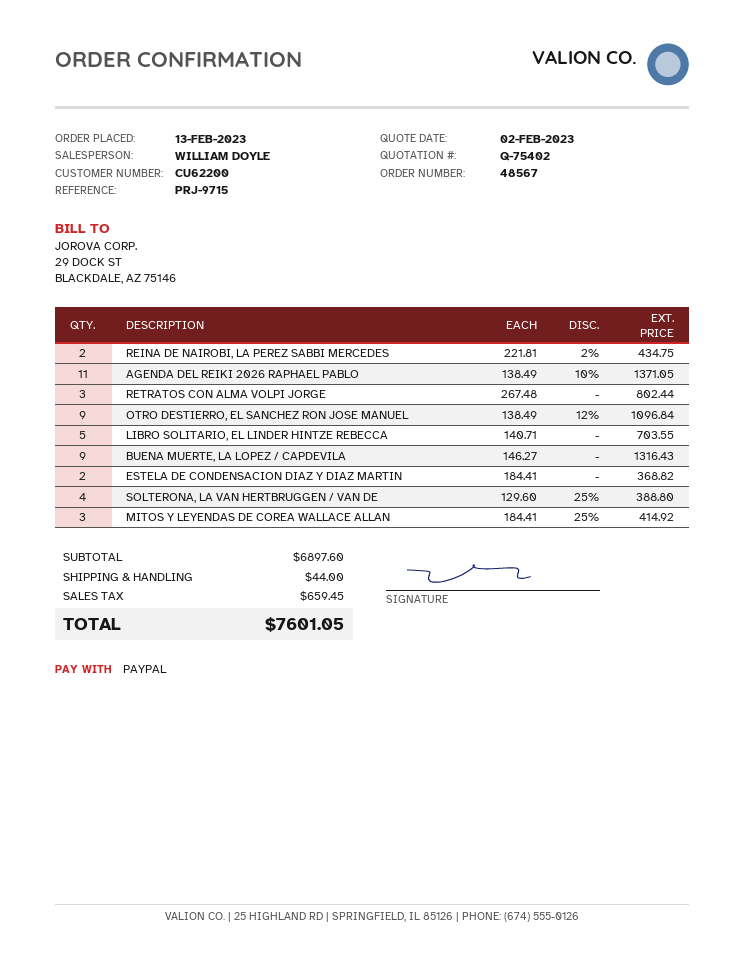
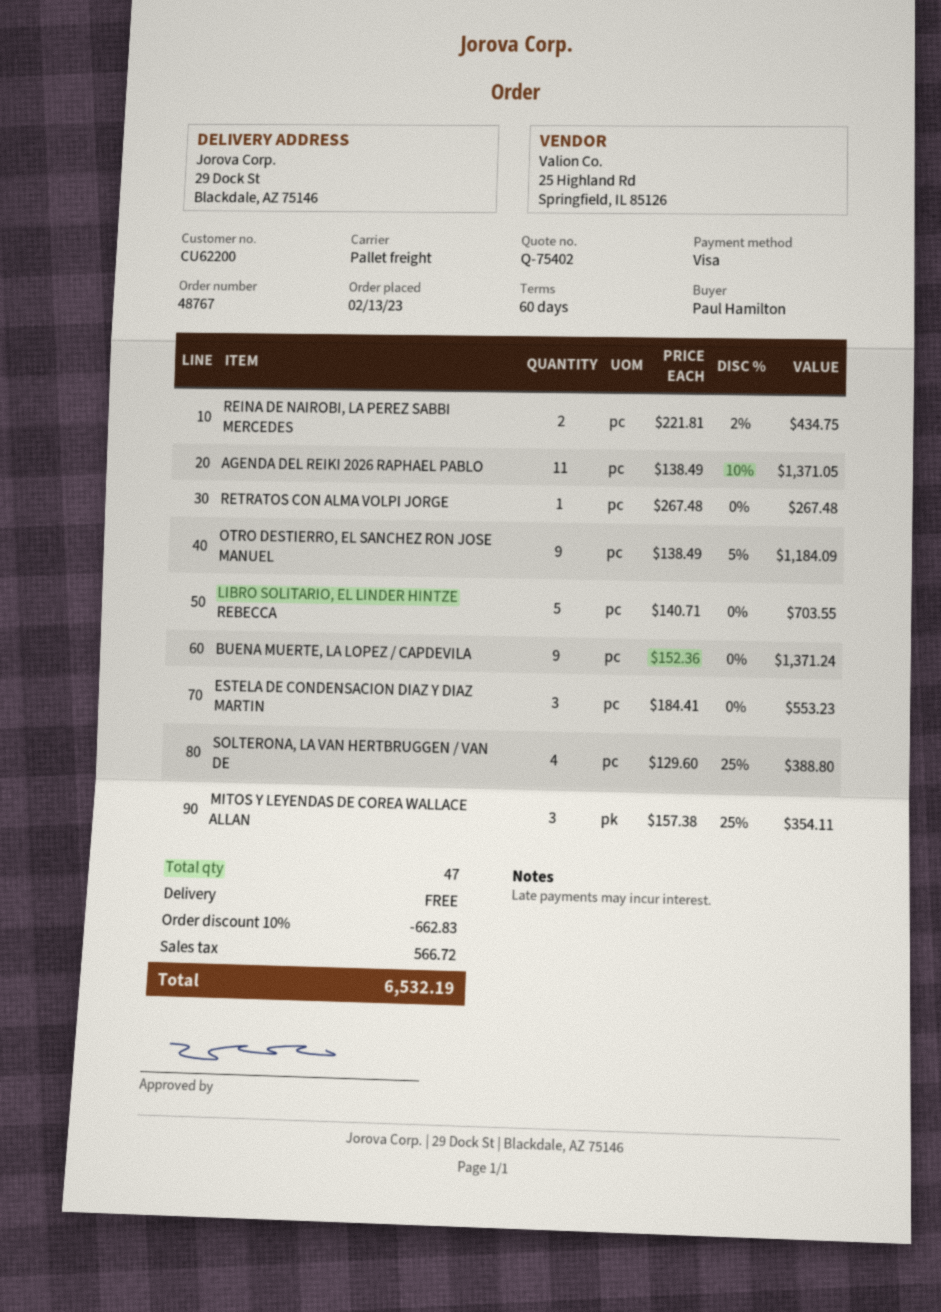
order number: 48567 -> 48767
payment method: PayPal -> Visa
RETRATOS CON ALMA VOLPI JORGE: 3 x 267.48 = 802.44 -> 1 x 267.48 = 267.48
OTRO DESTIERRO, EL SANCHEZ RON JOSE MANUEL: 9 x 138.49 - 12% = 1096.84 -> 9 x 138.49 - 5% = 1184.09
BUENA MUERTE, LA LOPEZ / CAPDEVILA: 9 x 146.27 = 1316.43 -> 9 x 152.36 = 1371.24
ESTELA DE CONDENSACION DIAZ Y DIAZ MARTIN: 2 x 184.41 = 368.82 -> 3 x 184.41 = 553.23
MITOS Y LEYENDAS DE COREA WALLACE ALLAN: 3 x 184.41 - 25% = 414.92 -> 3 x 157.38 - 25% = 354.11
discount: none -> 10% = 662.83
shipping: 44.00 -> 0.00
tax: 659.45 -> 566.72
total: 7601.05 -> 6532.19

